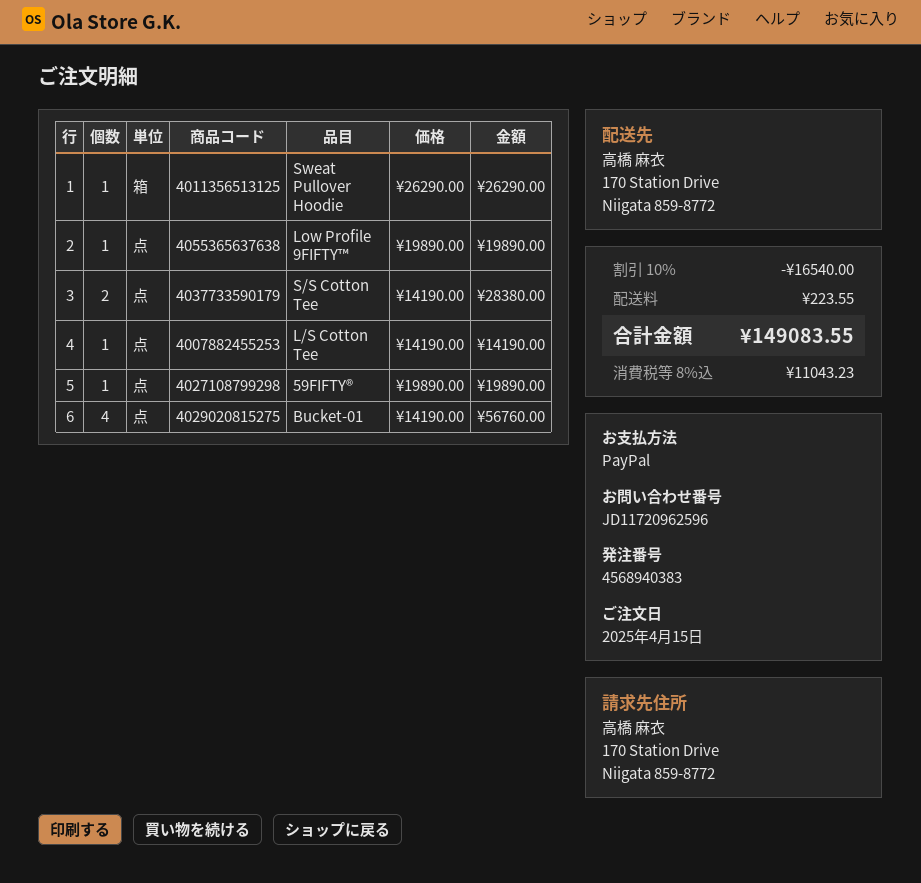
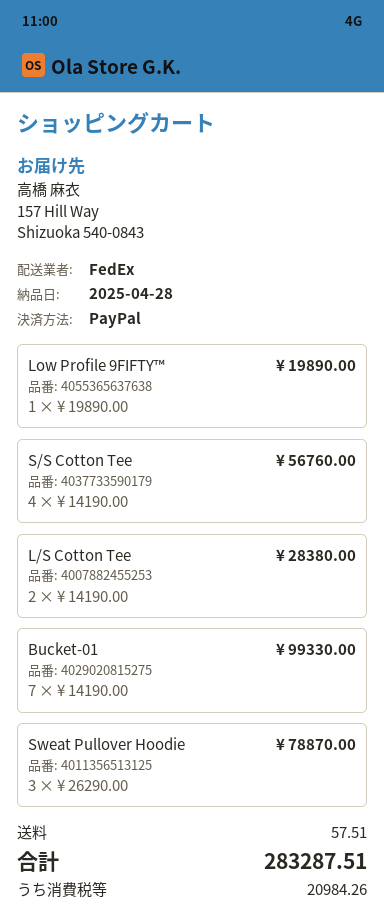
ship to: 170 Station Drive, Niigata 859-8772 -> 157 Hill Way, Shizuoka 540-0843
Sweat Pullover Hoodie: 1 x 26290.00 = 26290.00 -> 3 x 26290.00 = 78870.00
S/S Cotton Tee: 2 x 14190.00 = 28380.00 -> 4 x 14190.00 = 56760.00
L/S Cotton Tee: 1 x 14190.00 = 14190.00 -> 2 x 14190.00 = 28380.00
59FIFTY®: 1 x 19890.00 = 19890.00 -> none
Bucket-01: 4 x 14190.00 = 56760.00 -> 7 x 14190.00 = 99330.00
discount: 10% = 16540.00 -> none
shipping: 223.55 -> 57.51
tax: 11043.23 -> 20984.26
total: 149083.55 -> 283287.51

